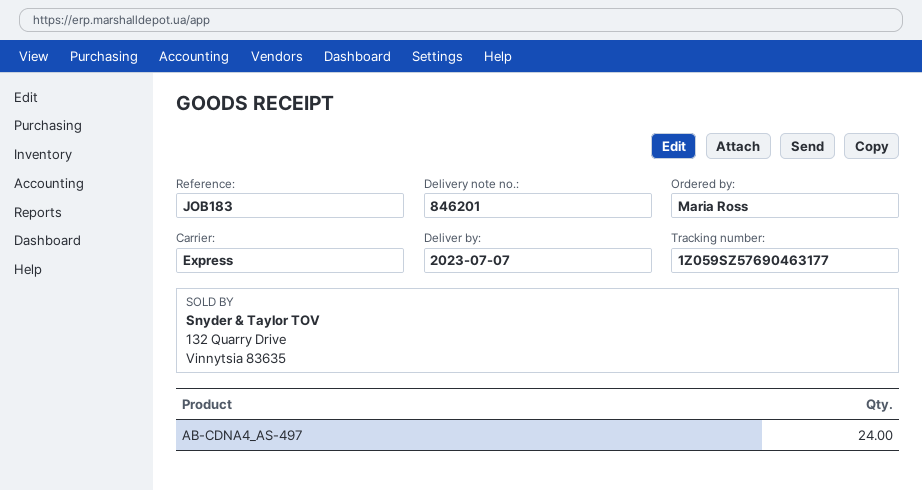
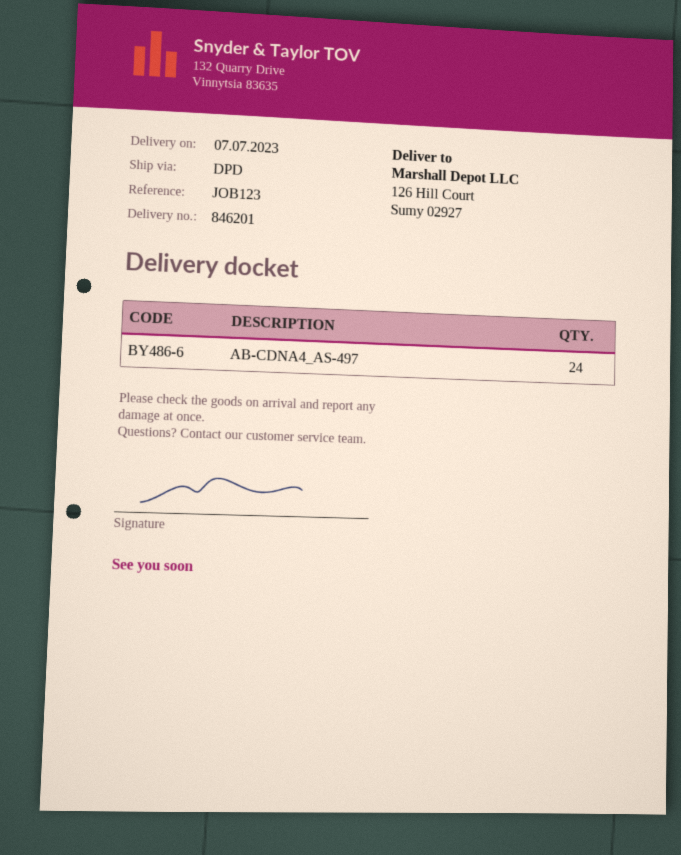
reference: JOB183 -> JOB123
shipping method: express -> DPD

